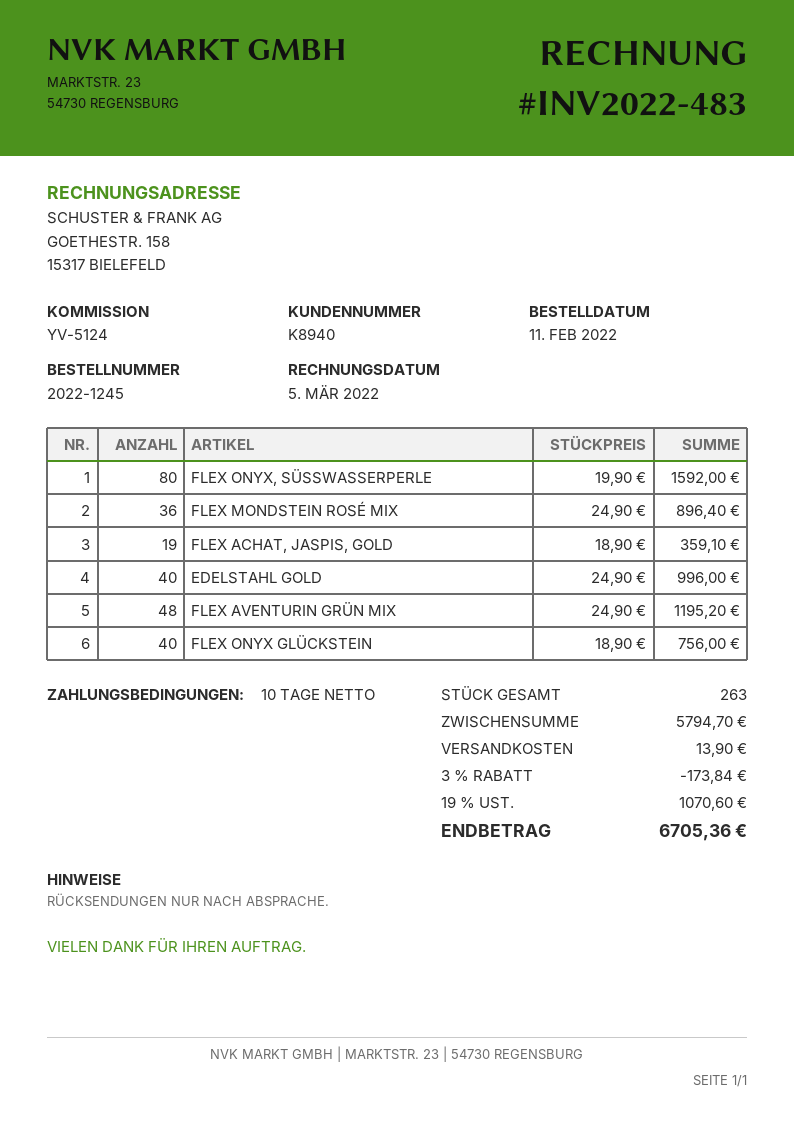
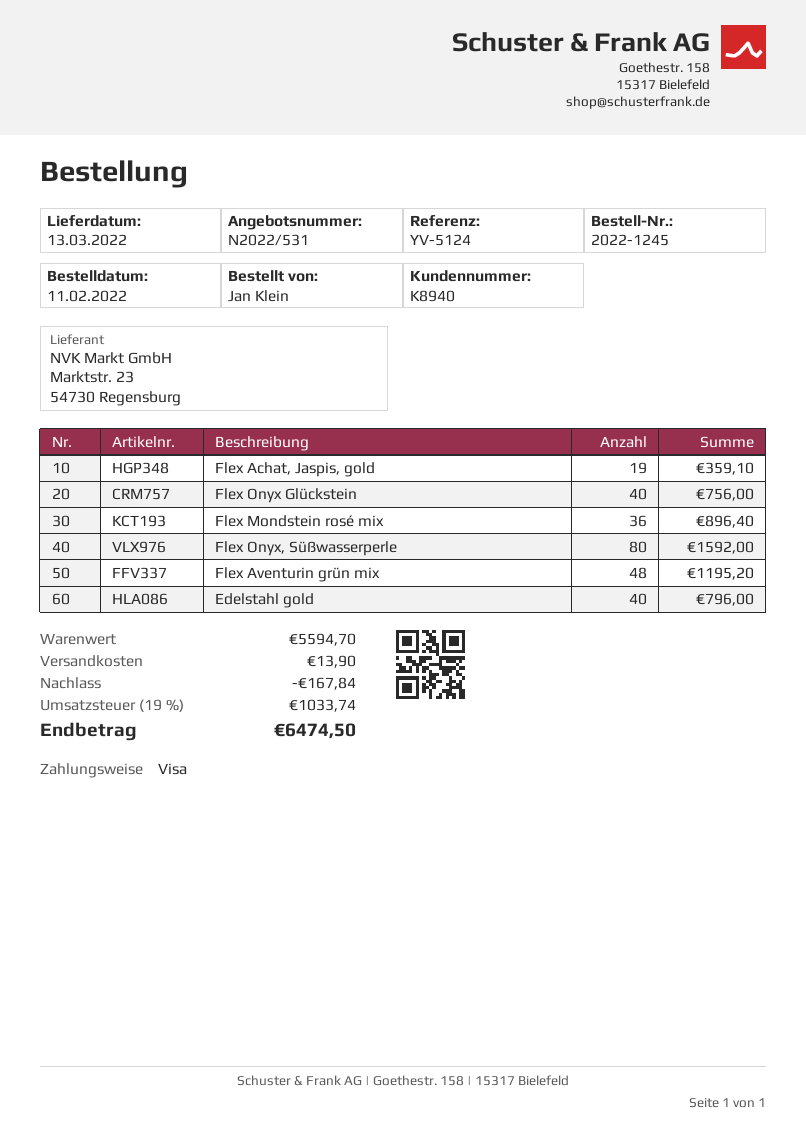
EDELSTAHL GOLD: 40 for 996.00 -> 40 for 796.00
subtotal: 5794.70 -> 5594.70
discount: 173.84 -> 167.84
tax: 19% = 1070.60 -> 19% = 1033.74
total: 6705.36 -> 6474.50

